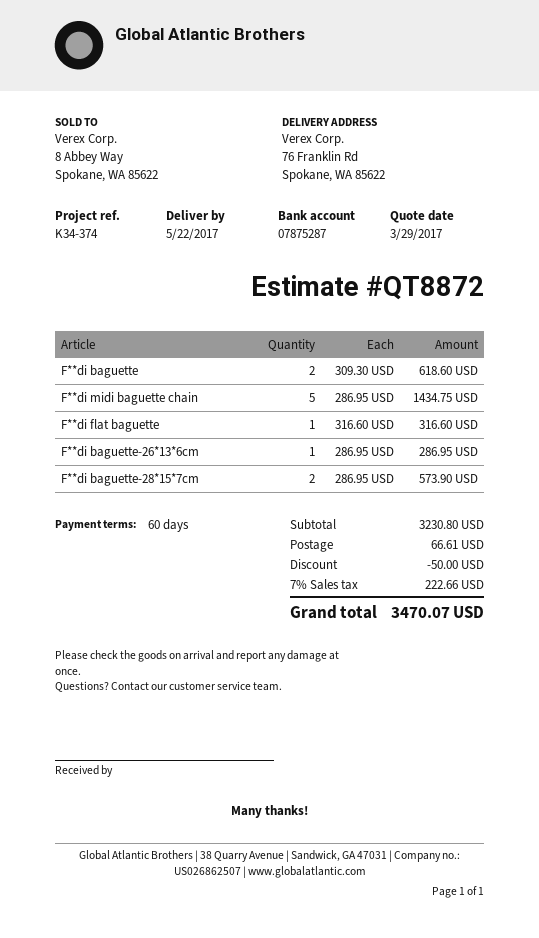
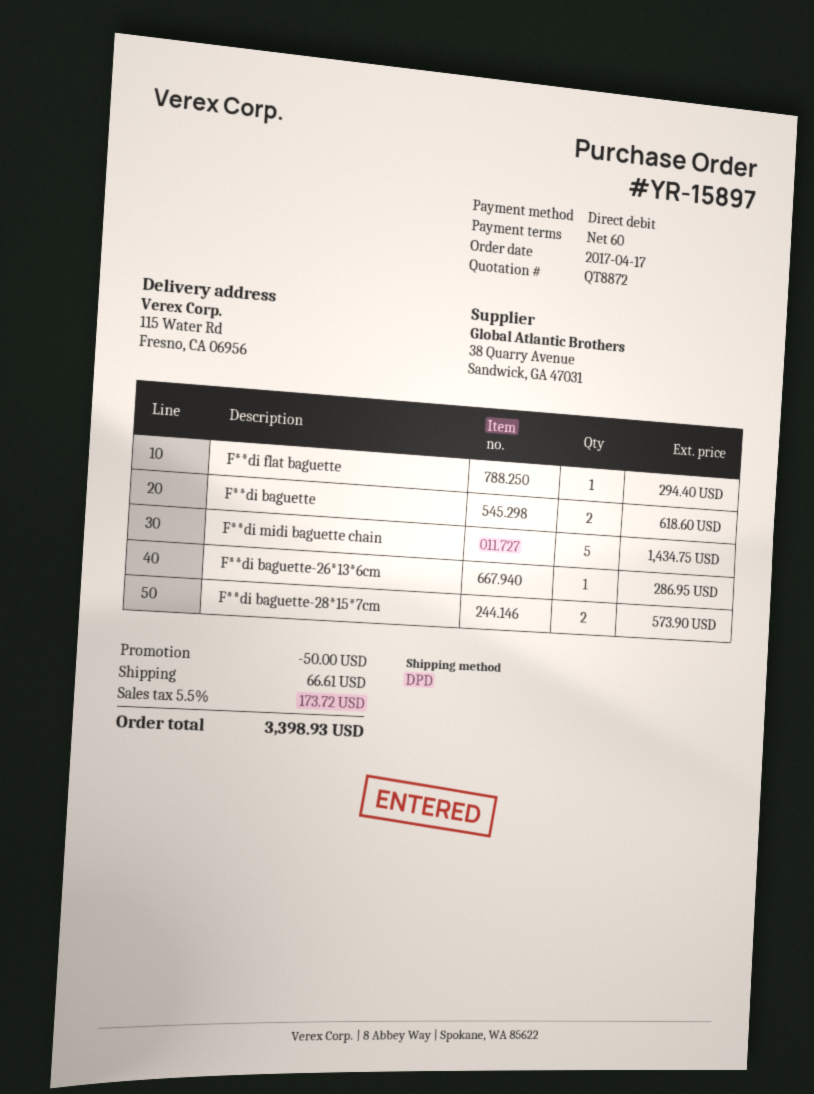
ship to: 76 Franklin Rd, Spokane, WA 85622 -> 115 Water Rd, Fresno, CA 06956
F**di flat baguette: 1 for 316.60 -> 1 for 294.40
tax: 7% = 222.66 -> 5.5% = 173.72
total: 3470.07 -> 3398.93

